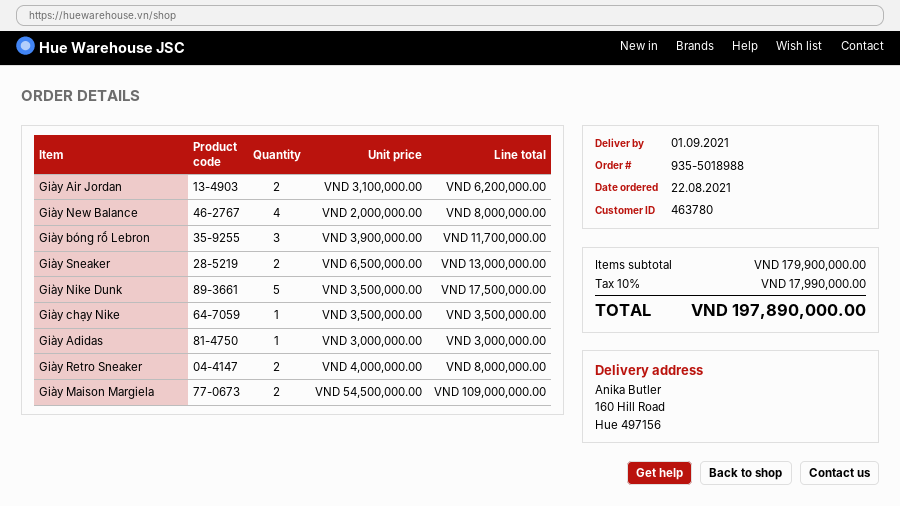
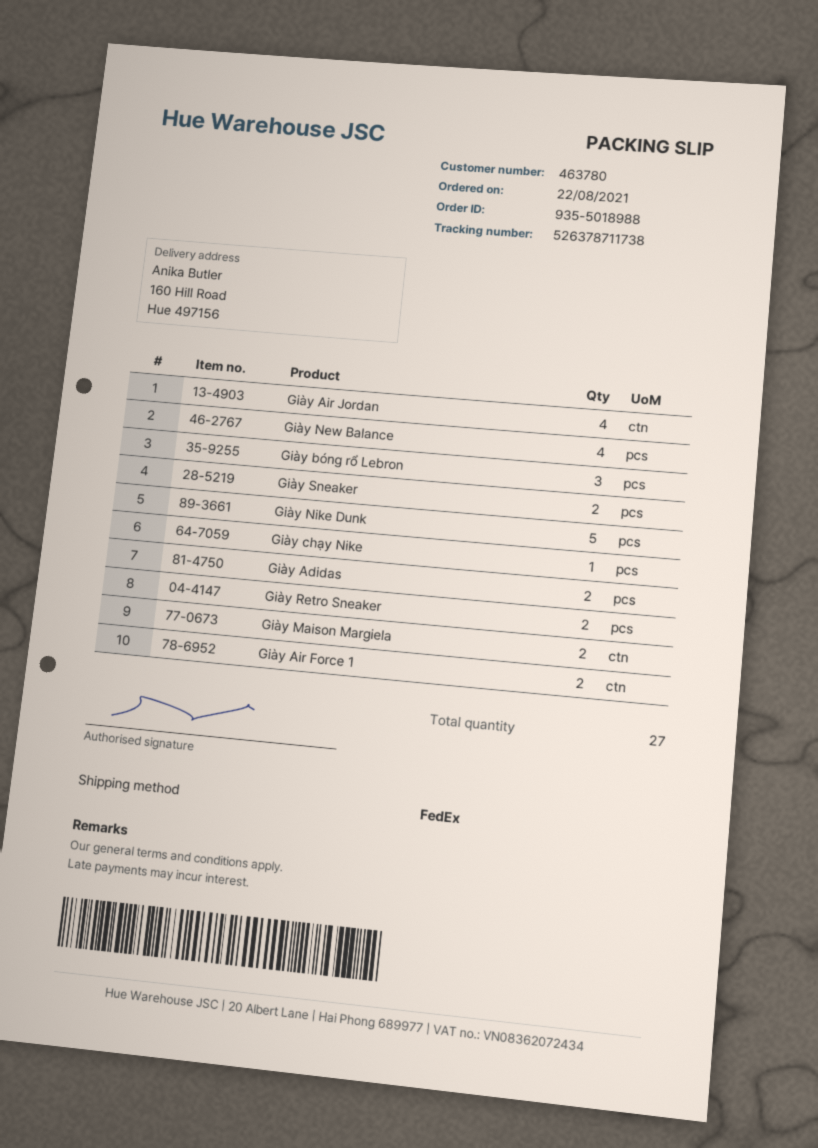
Giày Air Jordan: 2 -> 4
Giày Adidas: 1 -> 2
Giày Air Force 1: none -> 2

